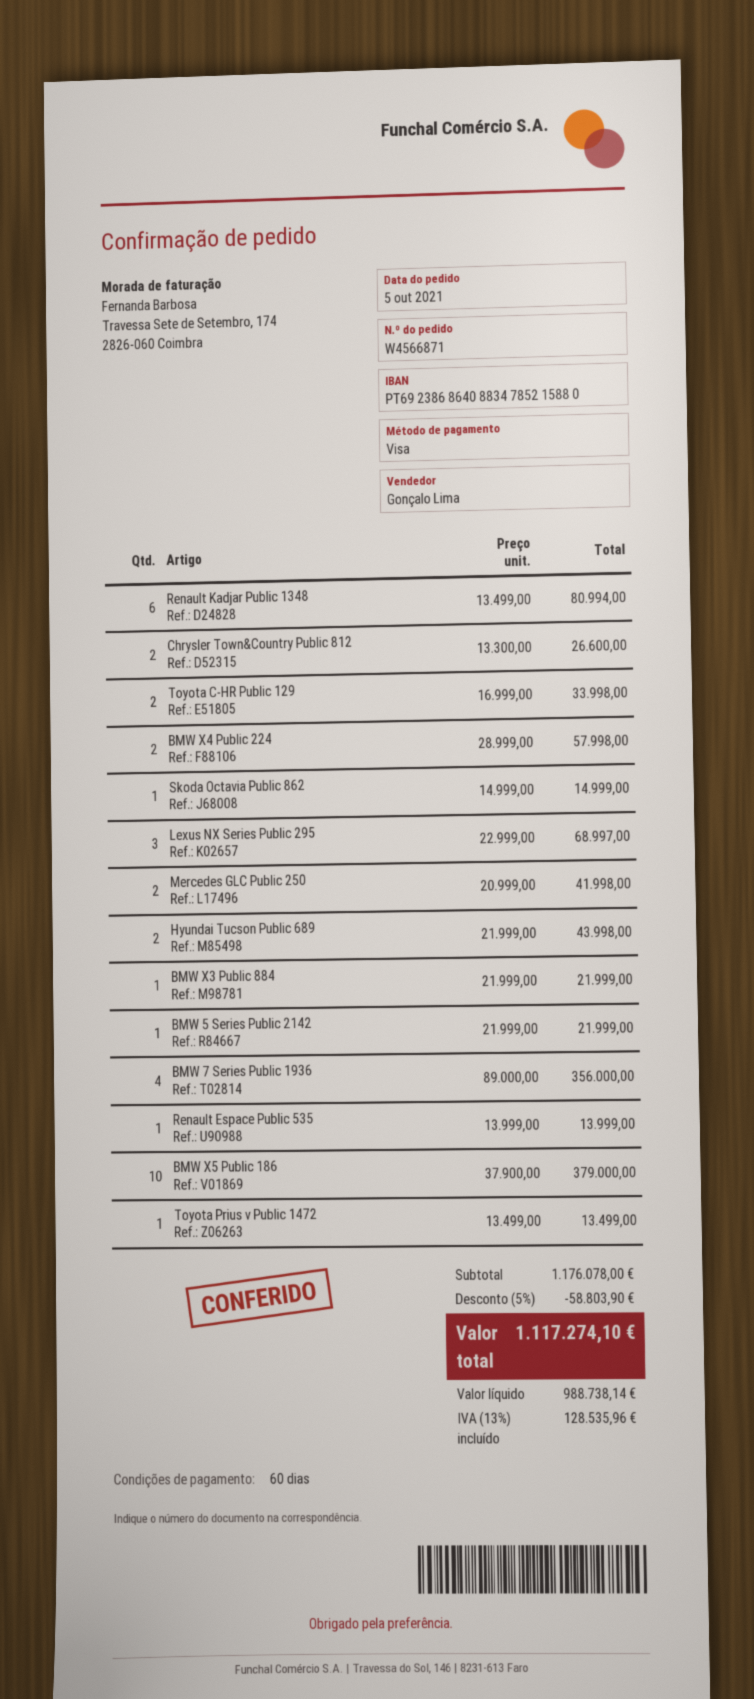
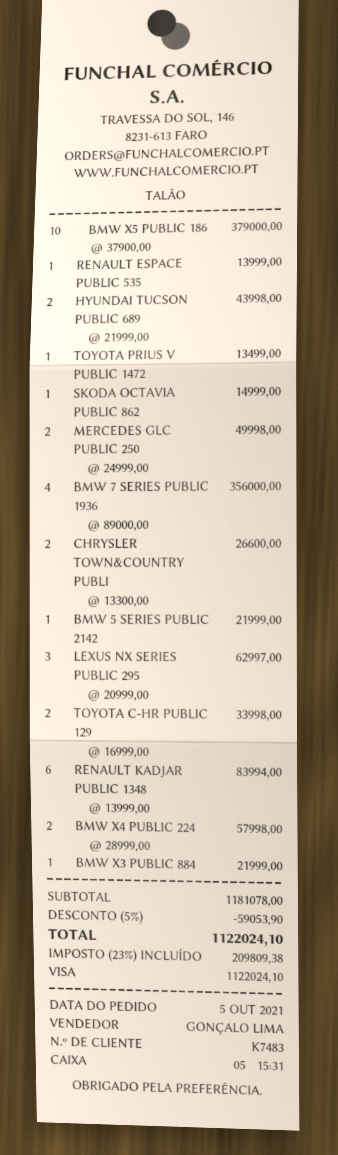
Renault Kadjar Public 1348: 6 x 13499.00 = 80994.00 -> 6 x 13999.00 = 83994.00
Lexus NX Series Public 295: 3 x 22999.00 = 68997.00 -> 3 x 20999.00 = 62997.00
Mercedes GLC Public 250: 2 x 20999.00 = 41998.00 -> 2 x 24999.00 = 49998.00
subtotal: 1176078.00 -> 1181078.00
discount: 5% = 58803.90 -> 5% = 59053.90
tax: 13% = 128535.96 -> 23% = 209809.38
total: 1117274.10 -> 1122024.10

